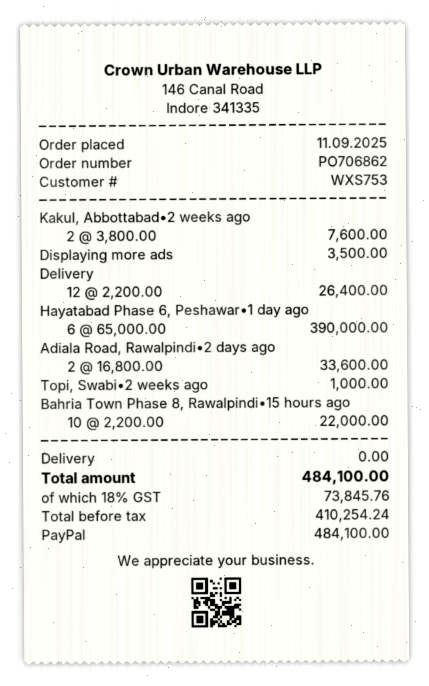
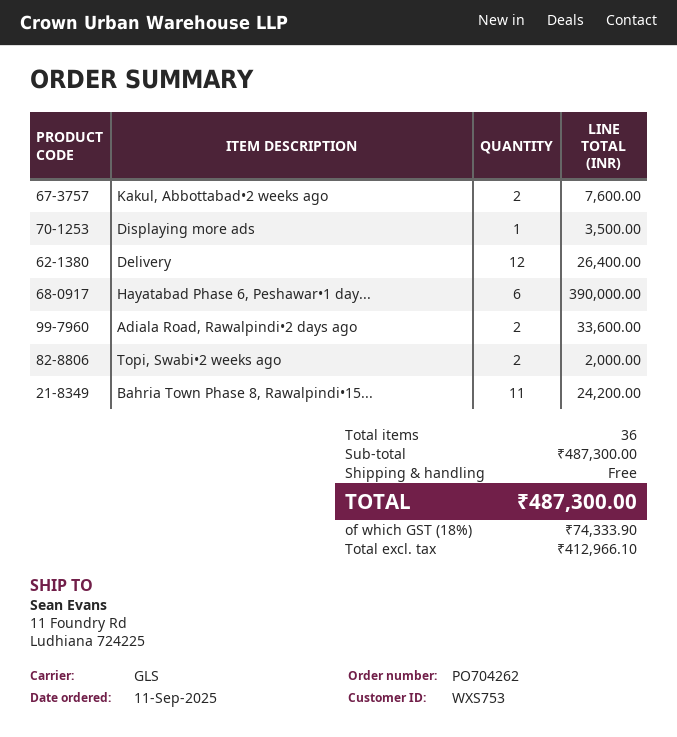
order number: PO706862 -> PO704262
Topi, Swabi•2 weeks ago: 1 for 1000.00 -> 2 for 2000.00
Bahria Town Phase 8, Rawalpindi•15 hours ago: 10 for 22000.00 -> 11 for 24200.00
net: 410254.24 -> 412966.10
tax: 18% = 73845.76 -> 18% = 74333.90
total: 484100.00 -> 487300.00

